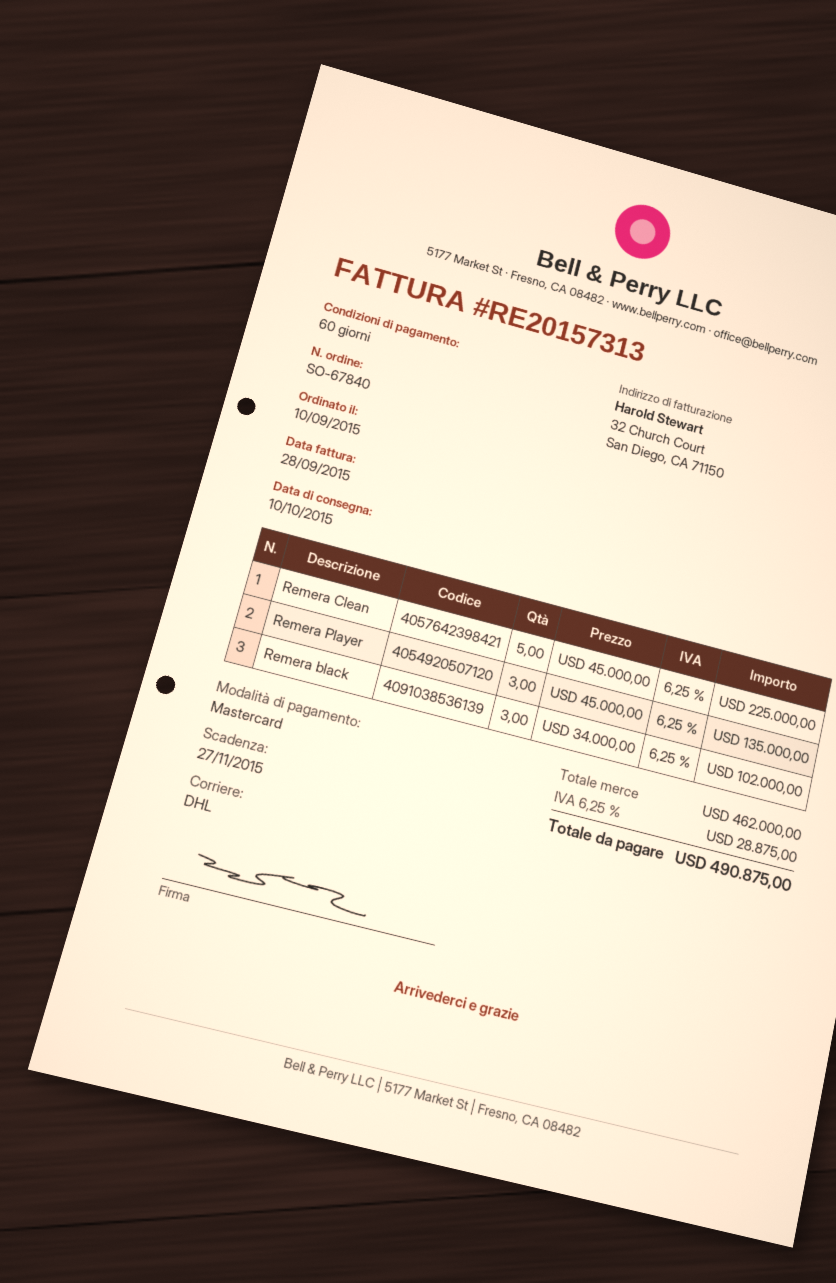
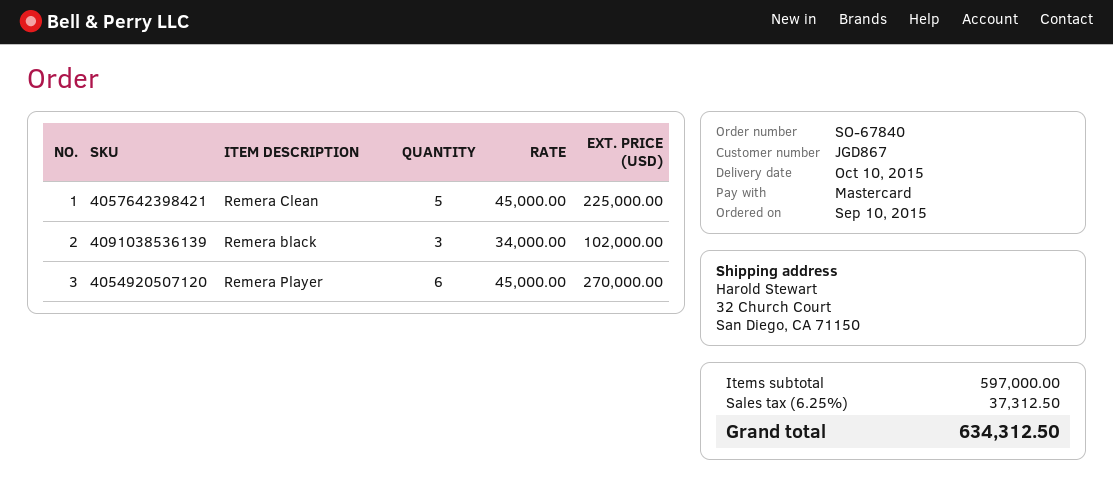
Remera Player: 3 x 45000.00 = 135000.00 -> 6 x 45000.00 = 270000.00
subtotal: 462000.00 -> 597000.00
tax: 6.25% = 28875.00 -> 6.25% = 37312.50
total: 490875.00 -> 634312.50

